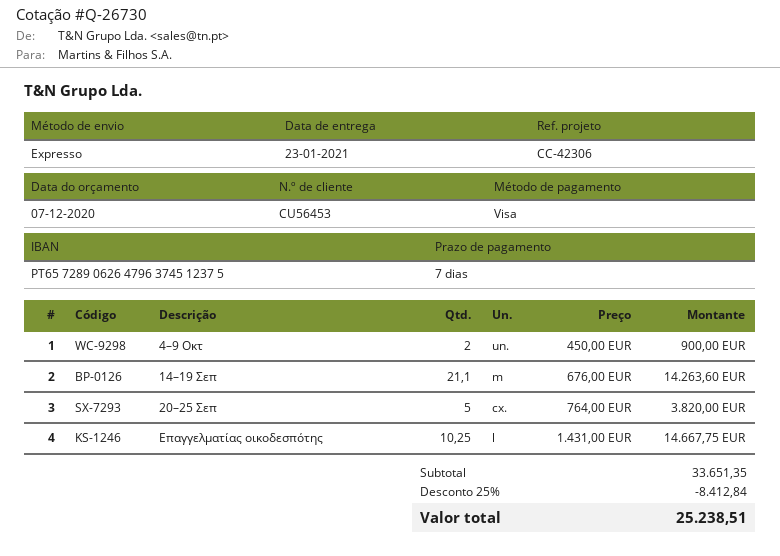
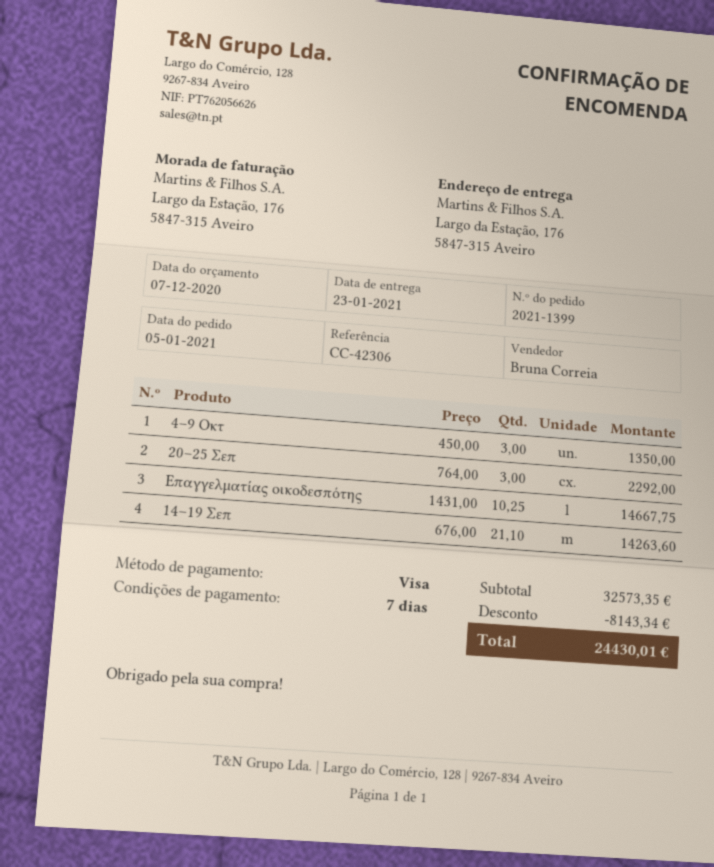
4–9 Οκτ: 2 x 450.00 = 900.00 -> 3 x 450.00 = 1350.00
20–25 Σεπ: 5 x 764.00 = 3820.00 -> 3 x 764.00 = 2292.00
subtotal: 33651.35 -> 32573.35
discount: 8412.84 -> 8143.34
total: 25238.51 -> 24430.01

